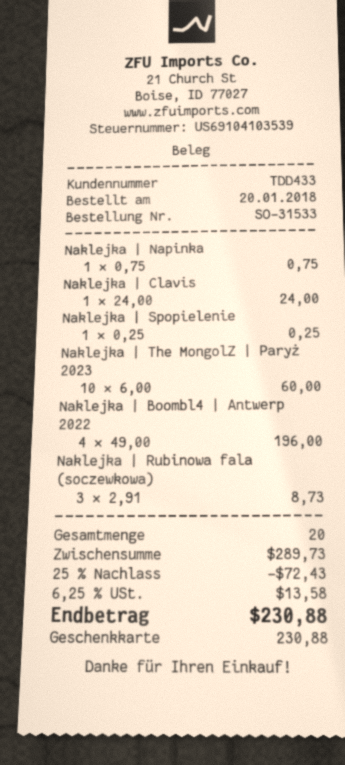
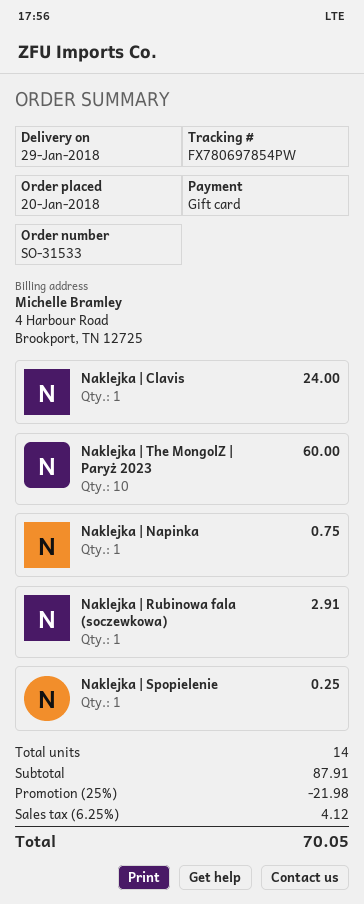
Naklejka | Boombl4 | Antwerp 2022: 4 for 196.00 -> none
Naklejka | Rubinowa fala (soczewkowa): 3 for 8.73 -> 1 for 2.91
total quantity: 20 -> 14
subtotal: 289.73 -> 87.91
discount: 25% = 72.43 -> 25% = 21.98
tax: 6.25% = 13.58 -> 6.25% = 4.12
total: 230.88 -> 70.05

